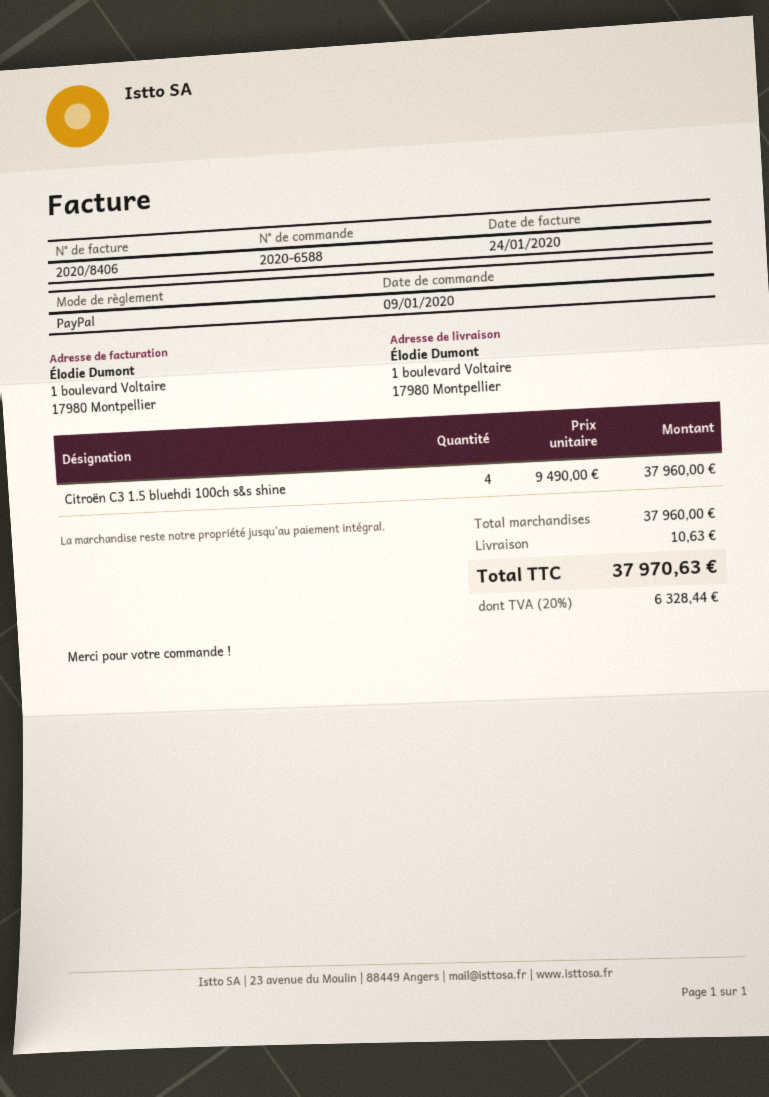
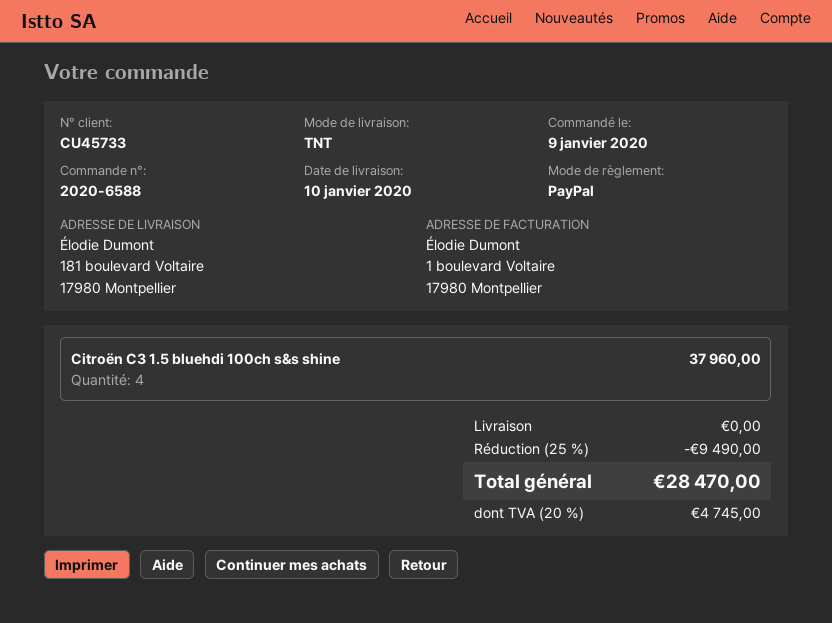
ship to: 1 boulevard Voltaire, 17980 Montpellier -> 181 boulevard Voltaire, 17980 Montpellier
discount: none -> 25% = 9490.00
shipping: 10.63 -> 0.00
tax: 20% = 6328.44 -> 20% = 4745.00
total: 37970.63 -> 28470.00

